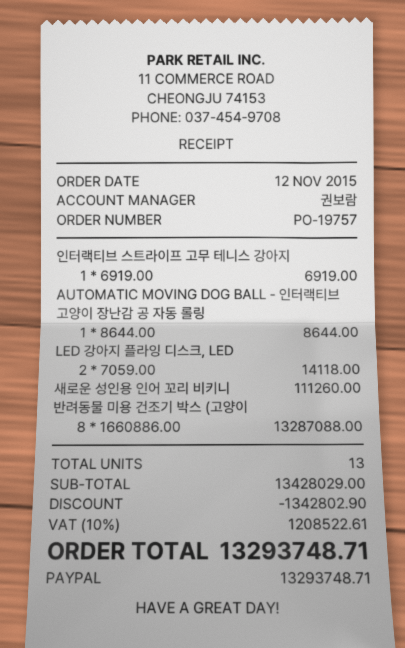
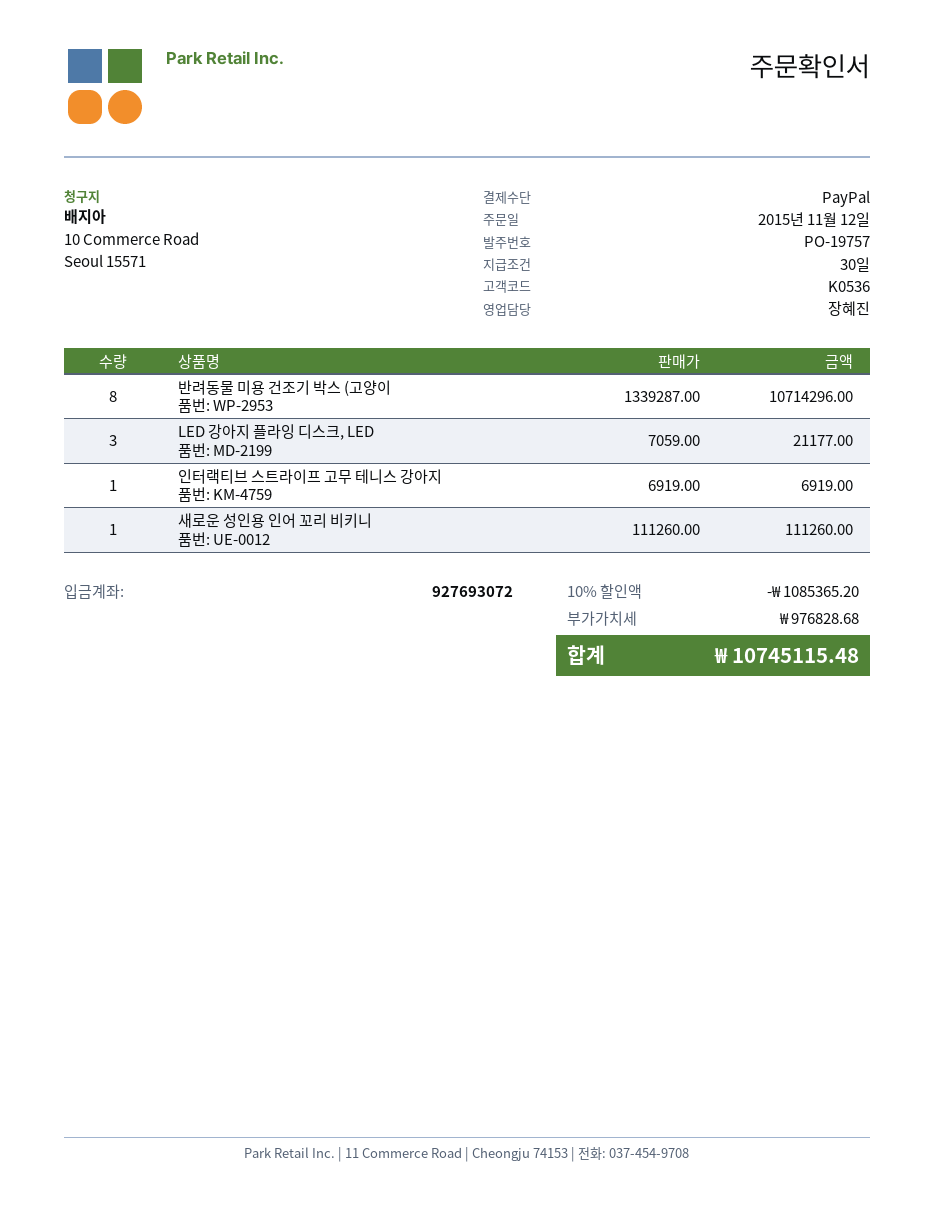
sales rep: 권보람 -> 장혜진
AUTOMATIC MOVING DOG BALL - 인터랙티브 고양이 장난감 공 자동 롤링: 1 x 8644.00 = 8644.00 -> none
LED 강아지 플라잉 디스크, LED: 2 x 7059.00 = 14118.00 -> 3 x 7059.00 = 21177.00
반려동물 미용 건조기 박스 (고양이: 8 x 1660886.00 = 13287088.00 -> 8 x 1339287.00 = 10714296.00
discount: 1342802.90 -> 1085365.20
tax: 1208522.61 -> 976828.68
total: 13293748.71 -> 10745115.48

